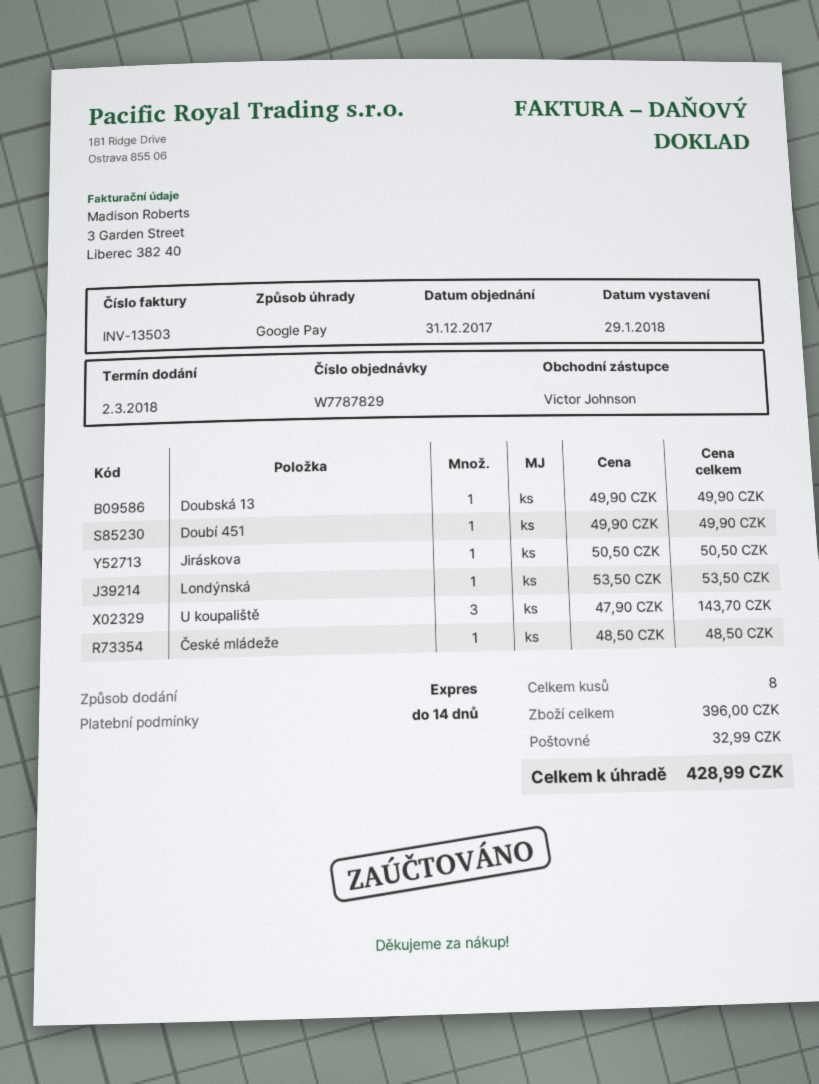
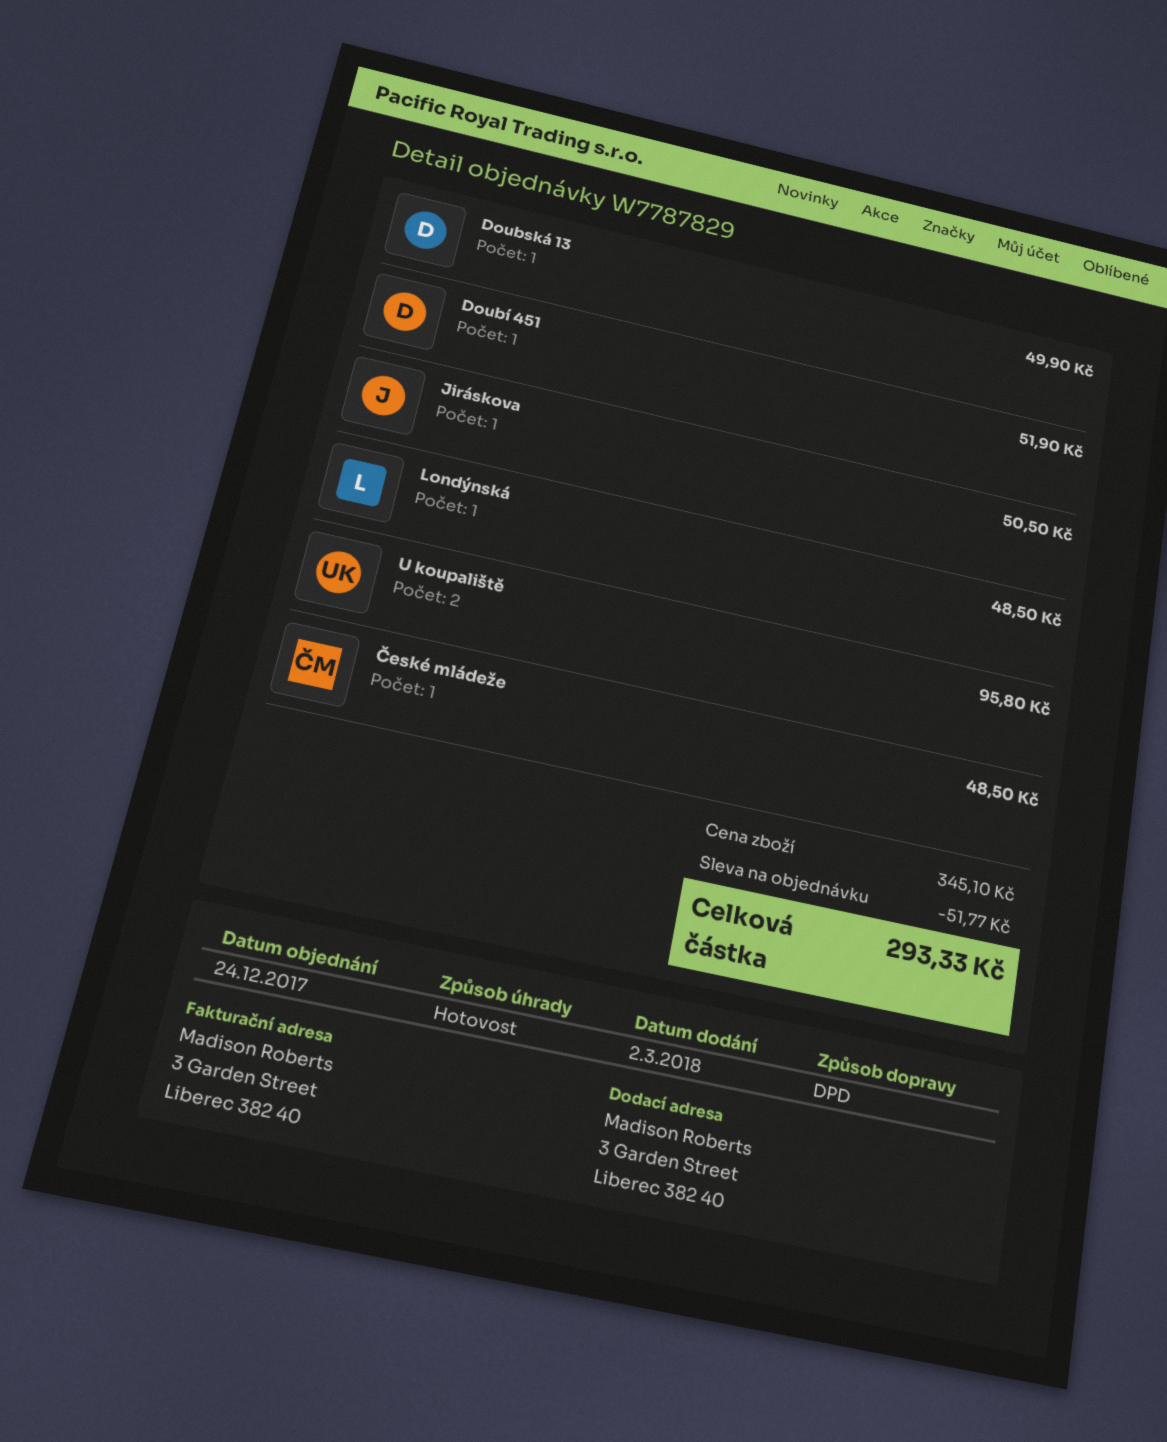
order date: 2017-12-31 -> 2017-12-24
payment method: Google Pay -> cash
shipping method: express -> DPD
Doubí 451: 1 for 49.90 -> 1 for 51.90
Londýnská: 1 for 53.50 -> 1 for 48.50
U koupaliště: 3 for 143.70 -> 2 for 95.80
subtotal: 396.00 -> 345.10
discount: none -> 51.77
shipping: 32.99 -> none
total: 428.99 -> 293.33

